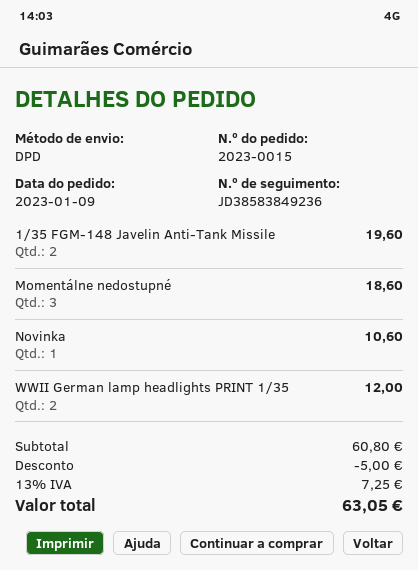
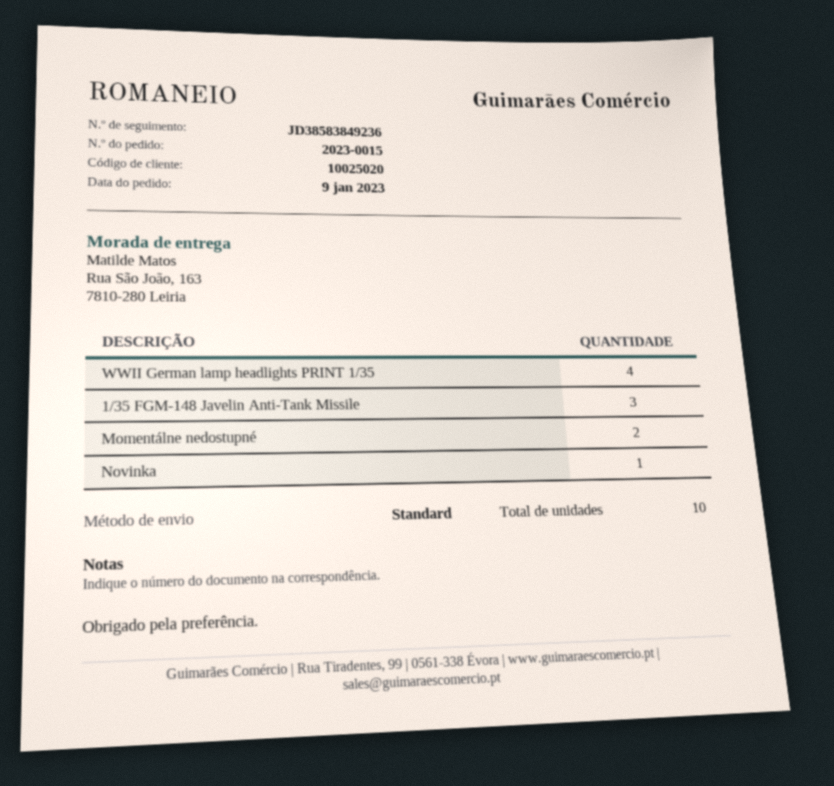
shipping method: DPD -> standard
1/35 FGM-148 Javelin Anti-Tank Missile: 2 -> 3
Momentálne nedostupné: 3 -> 2
WWII German lamp headlights PRINT 1/35: 2 -> 4

